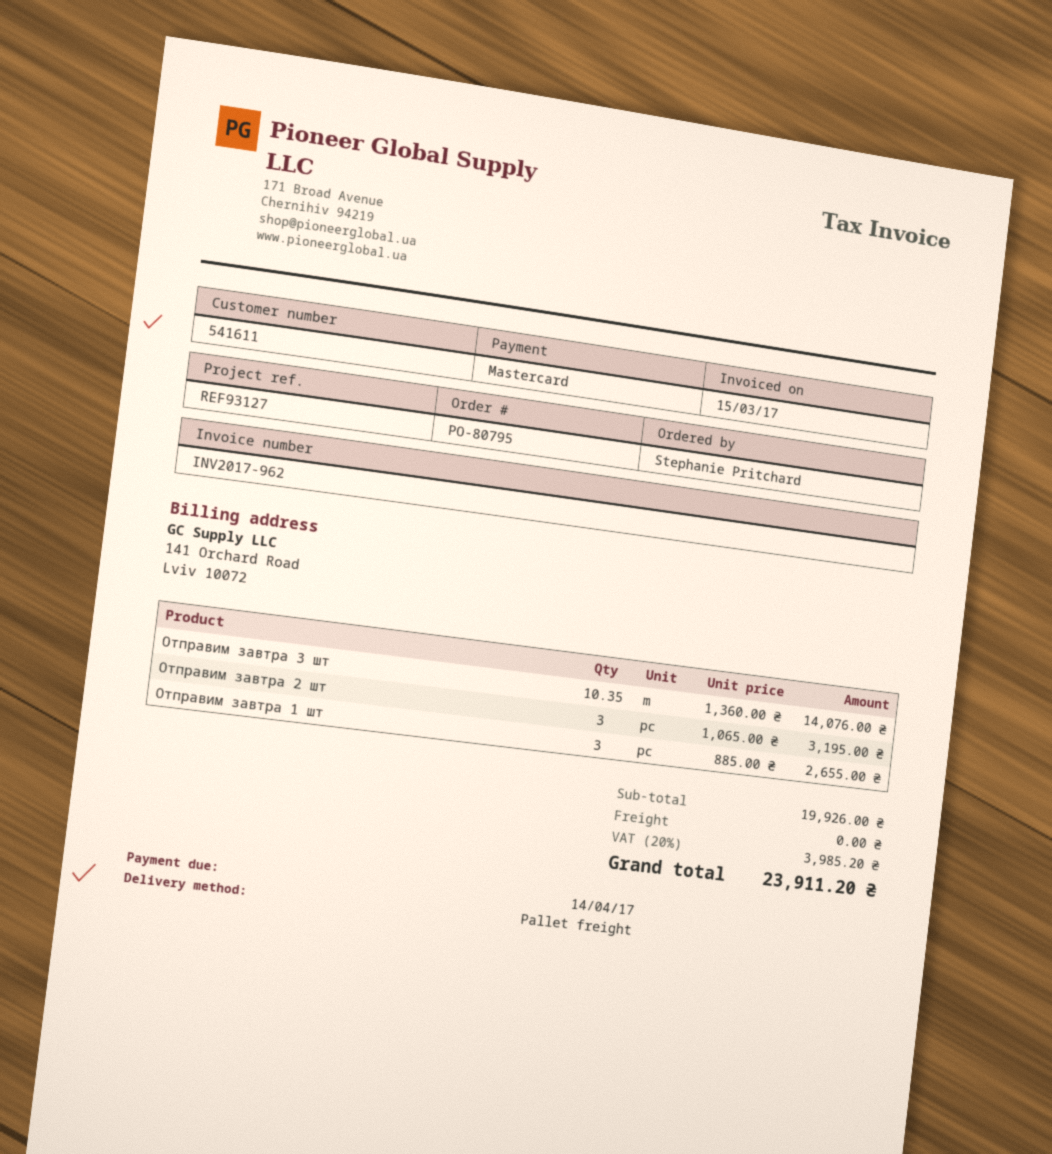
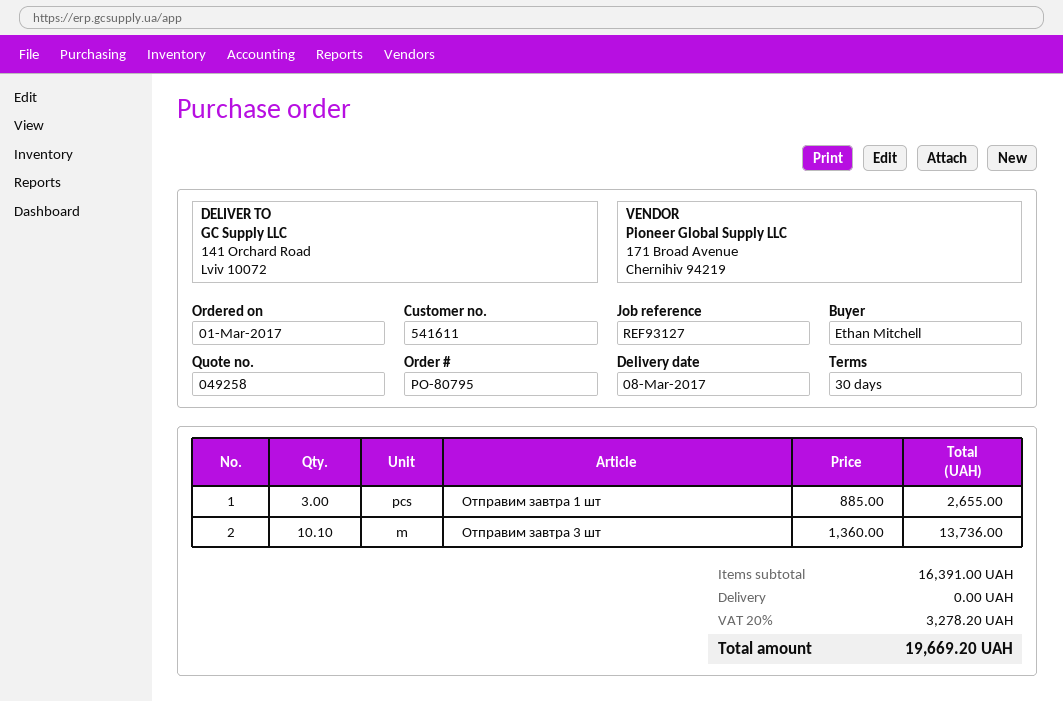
ordered by: Stephanie Pritchard -> Ethan Mitchell
Отправим завтра 3 шт: 10.35 x 1360.00 = 14076.00 -> 10.1 x 1360.00 = 13736.00
Отправим завтра 2 шт: 3 x 1065.00 = 3195.00 -> none
subtotal: 19926.00 -> 16391.00
tax: 20% = 3985.20 -> 20% = 3278.20
total: 23911.20 -> 19669.20

